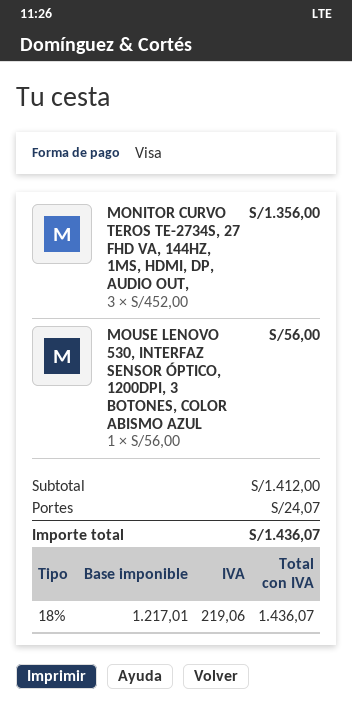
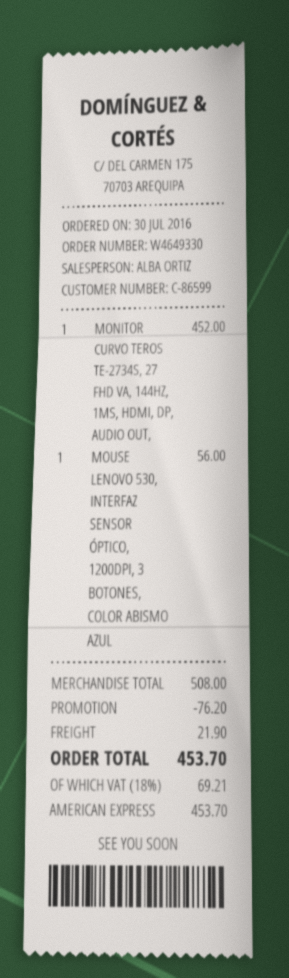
payment method: Visa -> American Express
MONITOR CURVO TEROS TE-2734S, 27 FHD VA, 144HZ, 1MS, HDMI, DP, AUDIO OUT,: 3 x 452.00 = 1356.00 -> 1 x 452.00 = 452.00
subtotal: 1412.00 -> 508.00
discount: none -> 76.20
shipping: 24.07 -> 21.90
tax: 18% = 219.06 -> 18% = 69.21
total: 1436.07 -> 453.70

